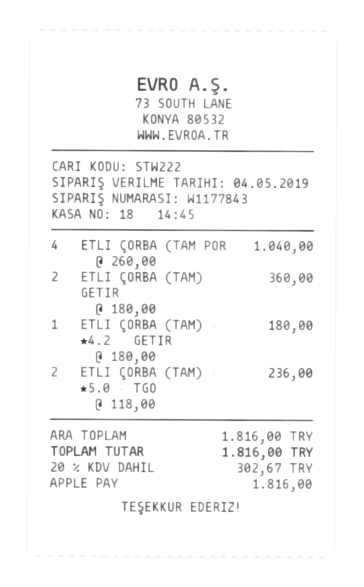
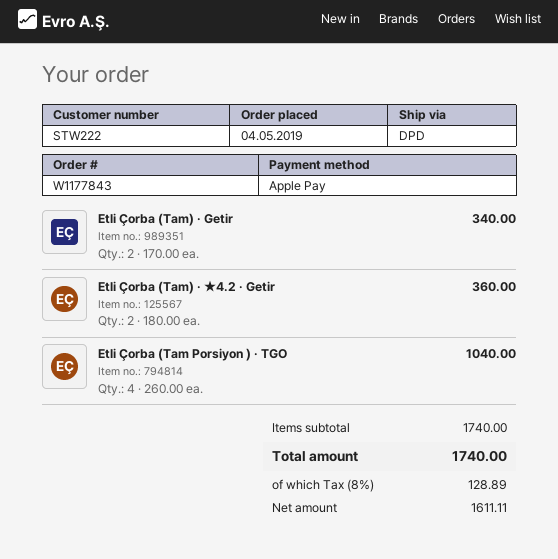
ETLI ÇORBA (TAM) · GETIR: 2 x 180.00 = 360.00 -> 2 x 170.00 = 340.00
ETLI ÇORBA (TAM) · ★4.2 · GETIR: 1 x 180.00 = 180.00 -> 2 x 180.00 = 360.00
ETLI ÇORBA (TAM) · ★5.0 · TGO: 2 x 118.00 = 236.00 -> none
subtotal: 1816.00 -> 1740.00
tax: 20% = 302.67 -> 8% = 128.89
total: 1816.00 -> 1740.00

